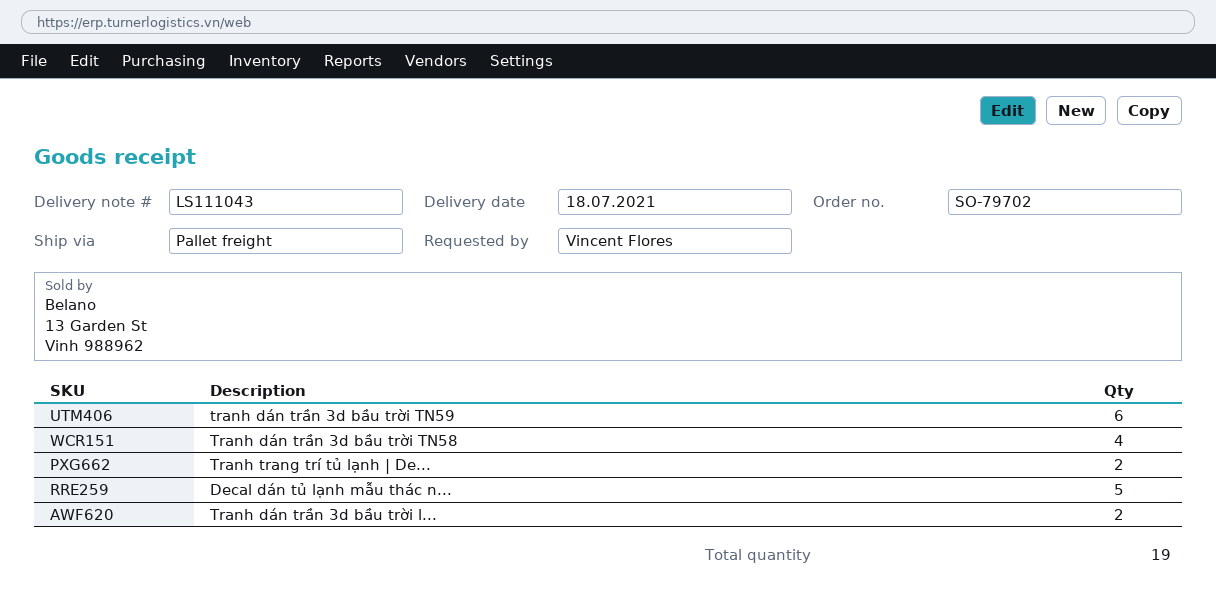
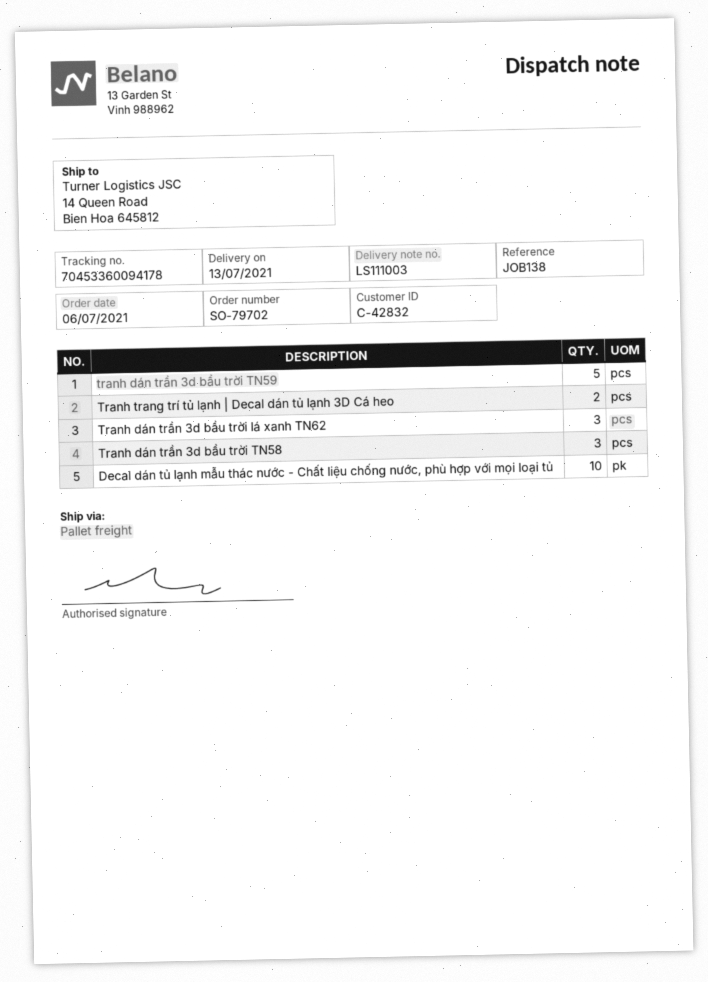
delivery note number: LS111043 -> LS111003
delivery date: 2021-07-18 -> 2021-07-13
tranh dán trần 3d bầu trời TN59: 6 -> 5
Tranh dán trần 3d bầu trời TN58: 4 -> 3
Decal dán tủ lạnh mẫu thác n...: 5 -> 10
Tranh dán trần 3d bầu trời l...: 2 -> 3

